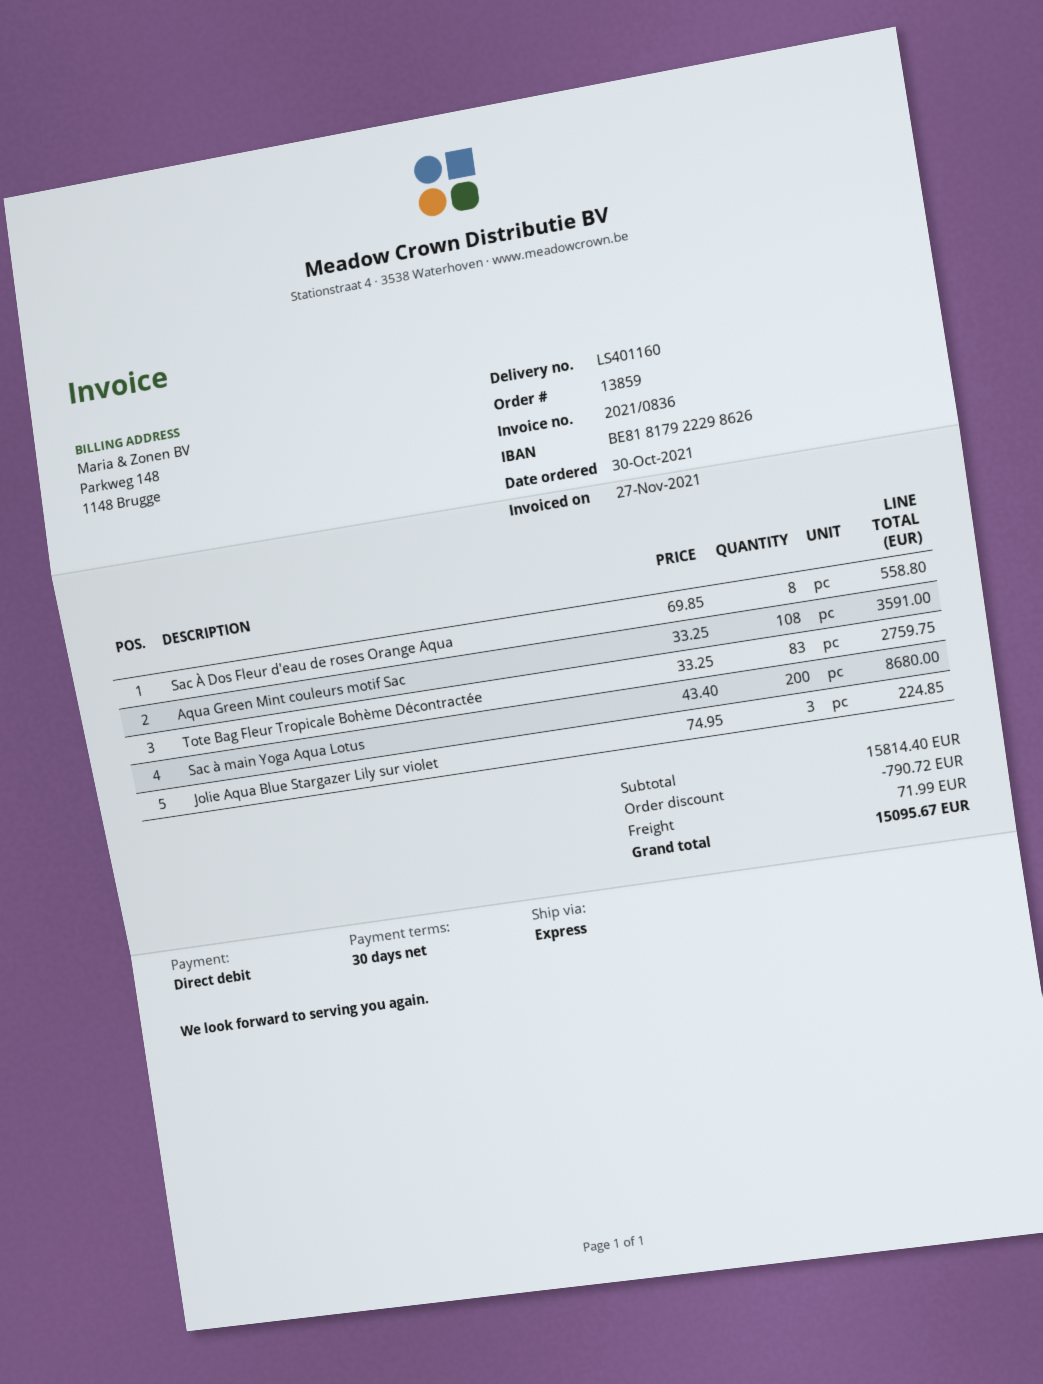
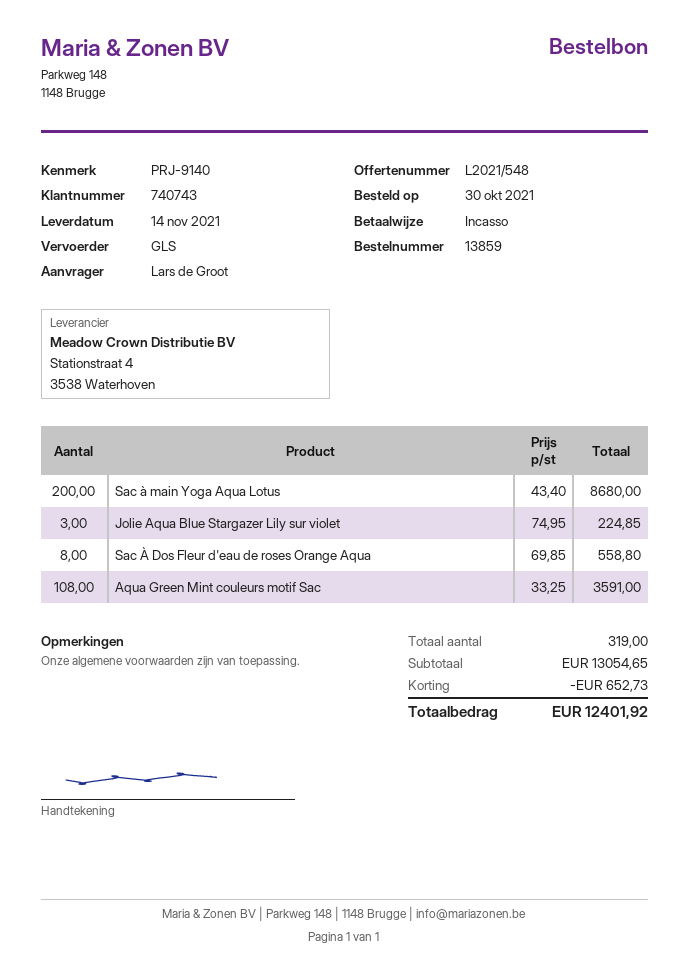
shipping method: express -> GLS
Tote Bag Fleur Tropicale Bohème Décontractée: 83 x 33.25 = 2759.75 -> none
subtotal: 15814.40 -> 13054.65
discount: 790.72 -> 652.73
shipping: 71.99 -> none
total: 15095.67 -> 12401.92

